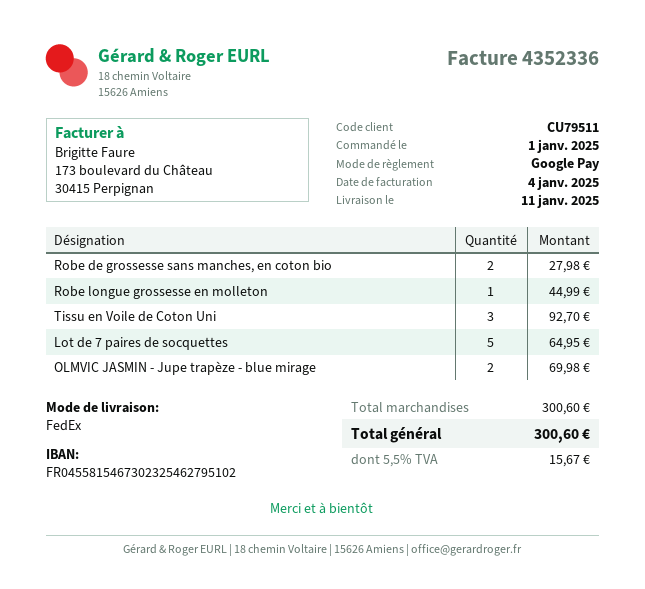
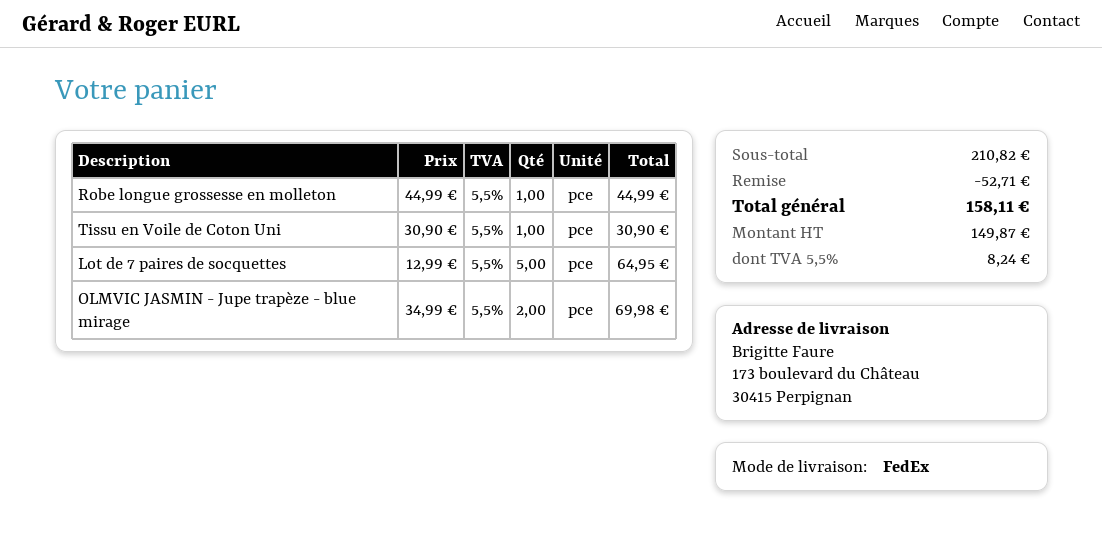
Robe de grossesse sans manches, en coton bio: 2 for 27.98 -> none
Tissu en Voile de Coton Uni: 3 for 92.70 -> 1 for 30.90
subtotal: 300.60 -> 210.82
discount: none -> 52.71
tax: 5.5% = 15.67 -> 5.5% = 8.24
total: 300.60 -> 158.11

